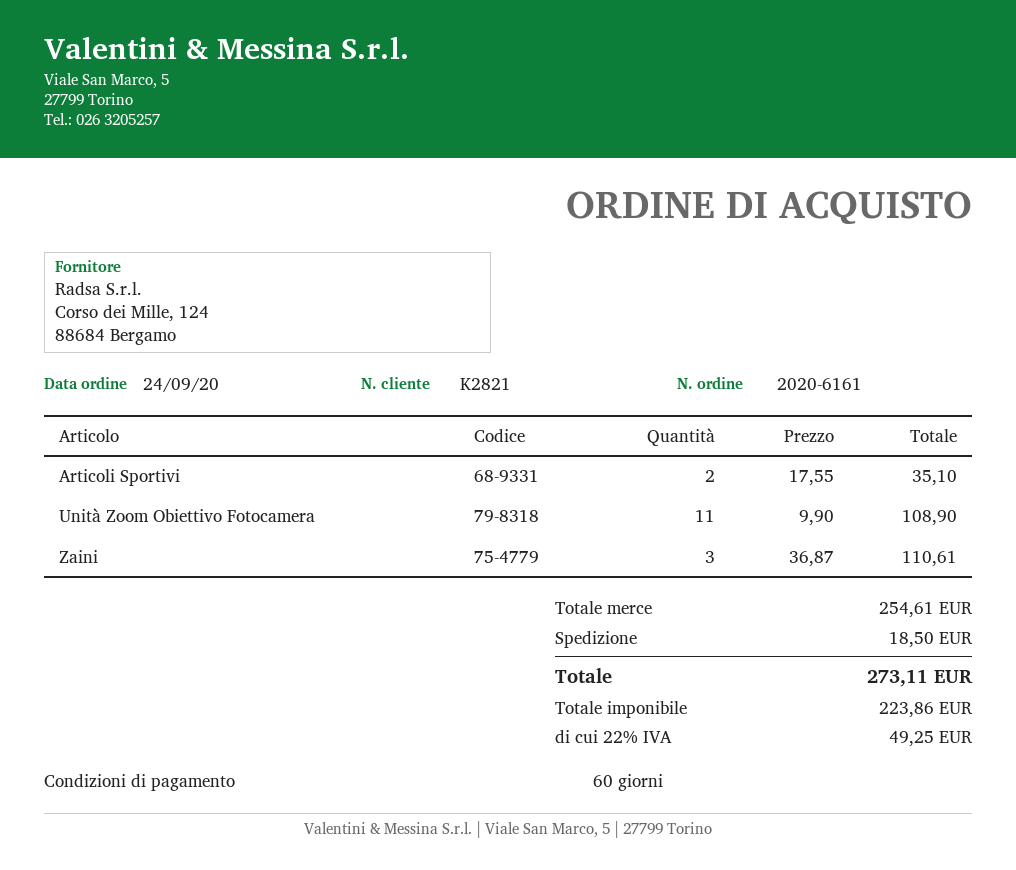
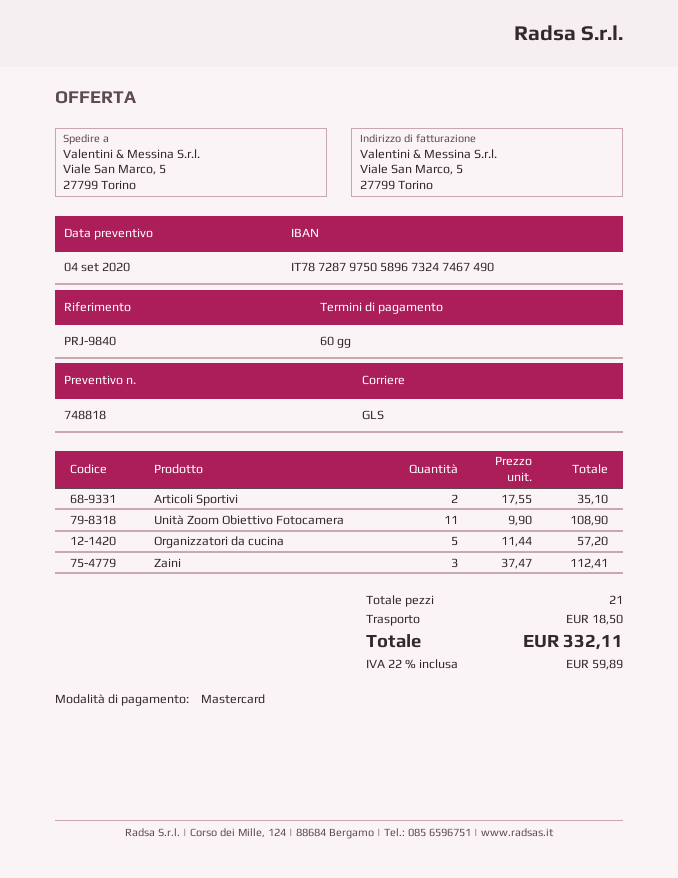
Zaini: 3 x 36.87 = 110.61 -> 3 x 37.47 = 112.41
Organizzatori da cucina: none -> 5 x 11.44 = 57.20
tax: 22% = 49.25 -> 22% = 59.89
total: 273.11 -> 332.11

